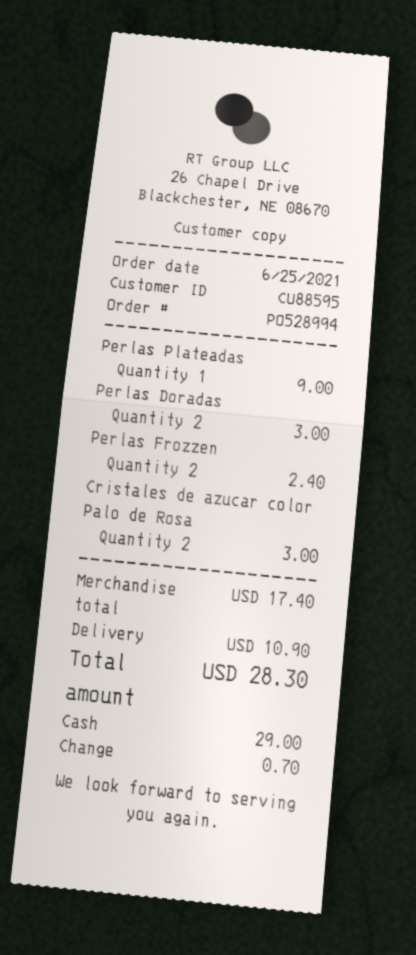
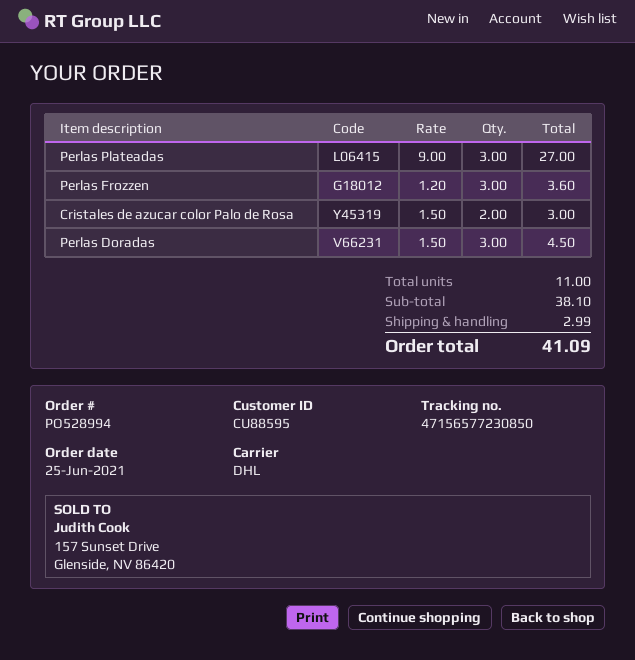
Perlas Plateadas: 1 for 9.00 -> 3 for 27.00
Perlas Doradas: 2 for 3.00 -> 3 for 4.50
Perlas Frozzen: 2 for 2.40 -> 3 for 3.60
subtotal: 17.40 -> 38.10
shipping: 10.90 -> 2.99
total: 28.30 -> 41.09

